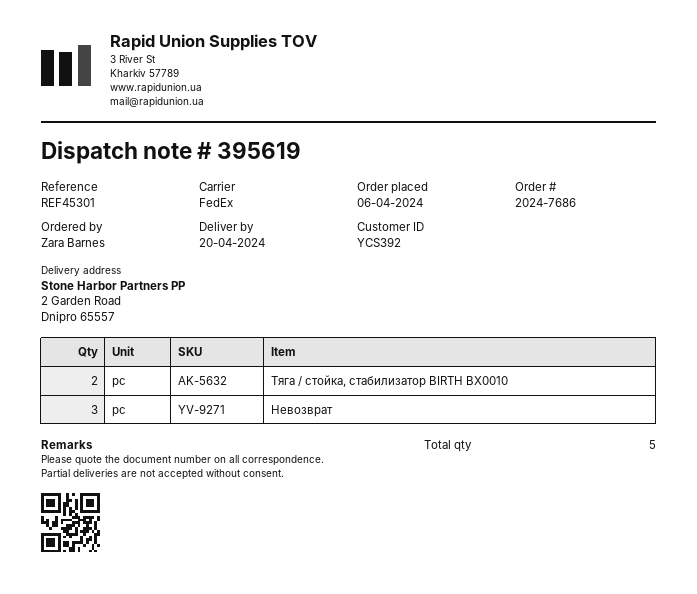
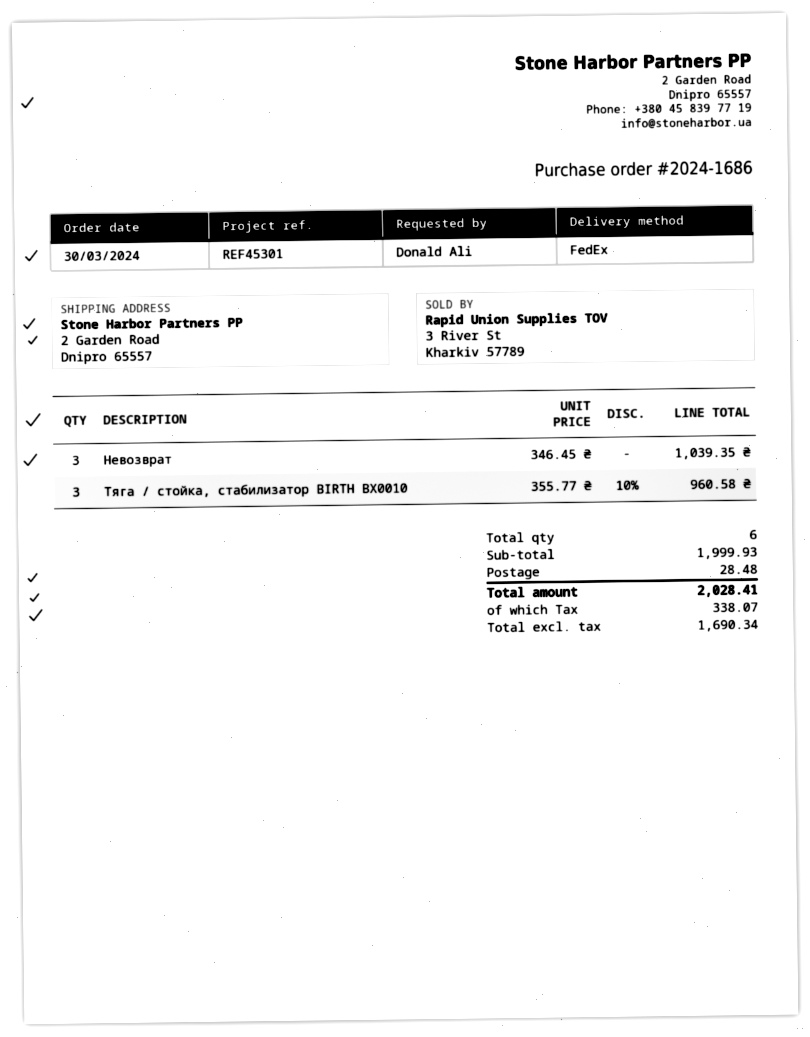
order number: 2024-7686 -> 2024-1686
order date: 2024-04-06 -> 2024-03-30
ordered by: Zara Barnes -> Donald Ali
Тяга / стойка, стабилизатор BIRTH BX0010: 2 -> 3
total quantity: 5 -> 6

